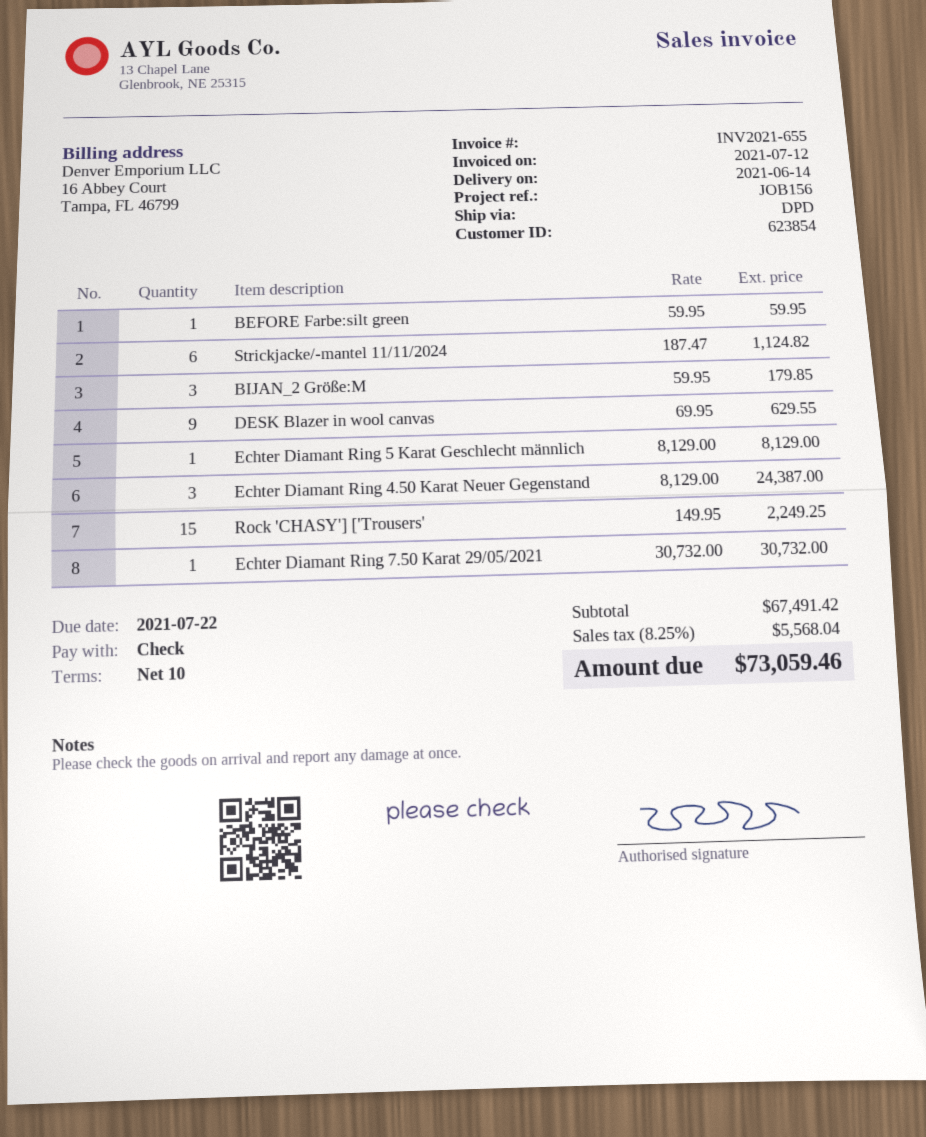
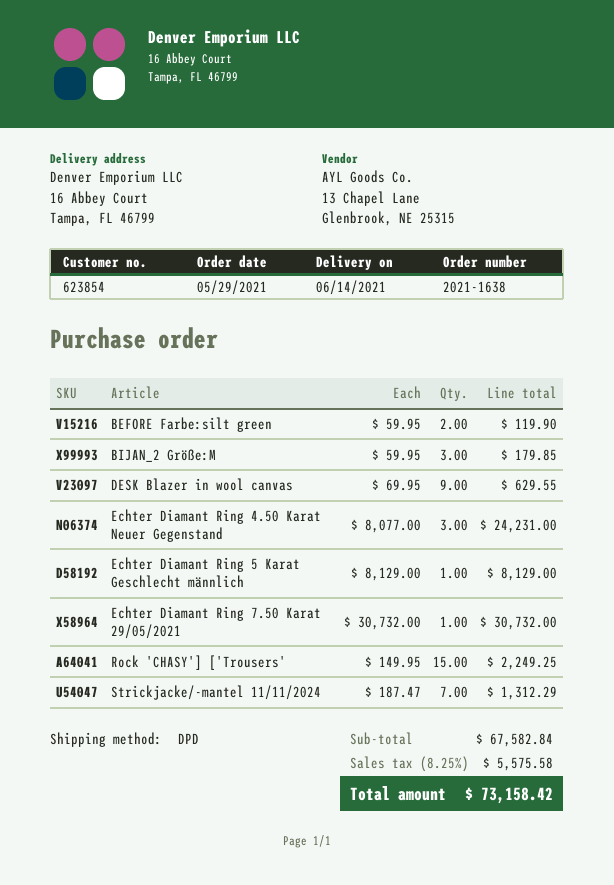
BEFORE Farbe:silt green: 1 x 59.95 = 59.95 -> 2 x 59.95 = 119.90
Strickjacke/-mantel 11/11/2024: 6 x 187.47 = 1124.82 -> 7 x 187.47 = 1312.29
Echter Diamant Ring 4.50 Karat Neuer Gegenstand: 3 x 8129.00 = 24387.00 -> 3 x 8077.00 = 24231.00
subtotal: 67491.42 -> 67582.84
tax: 8.25% = 5568.04 -> 8.25% = 5575.58
total: 73059.46 -> 73158.42

